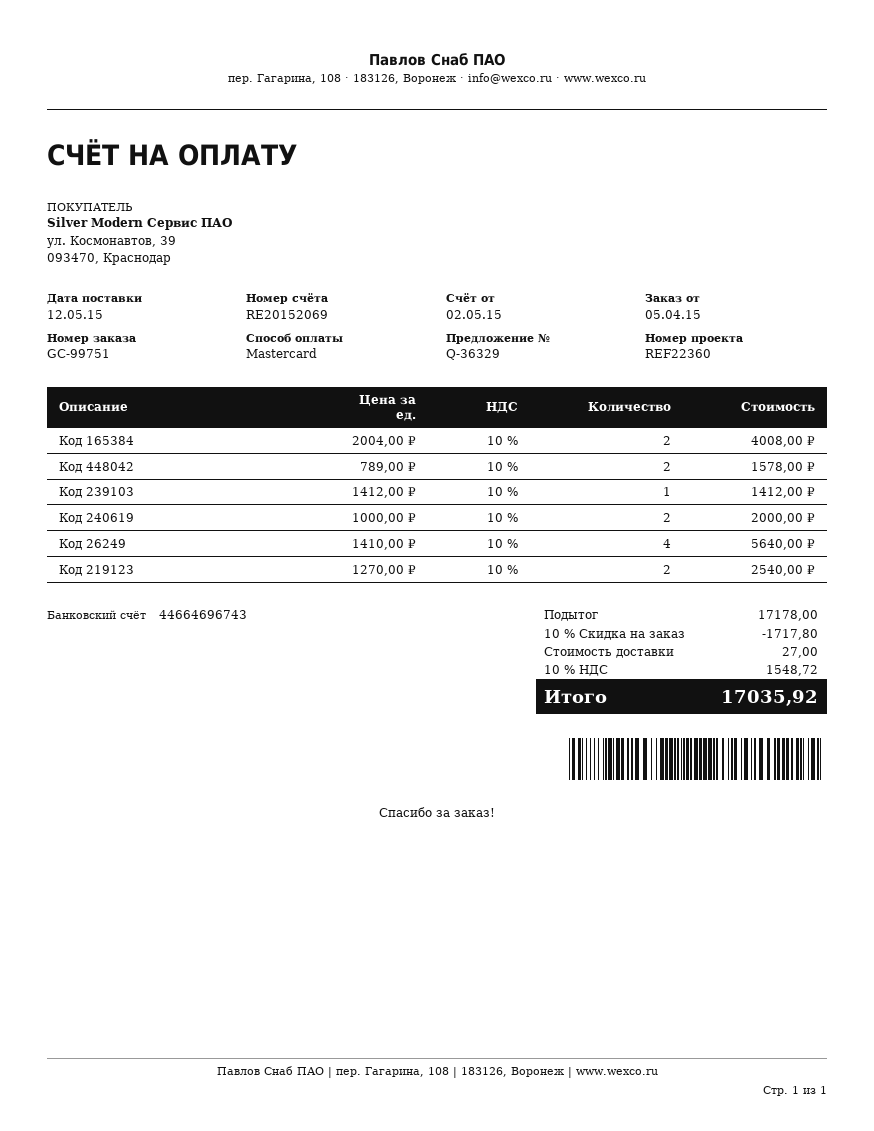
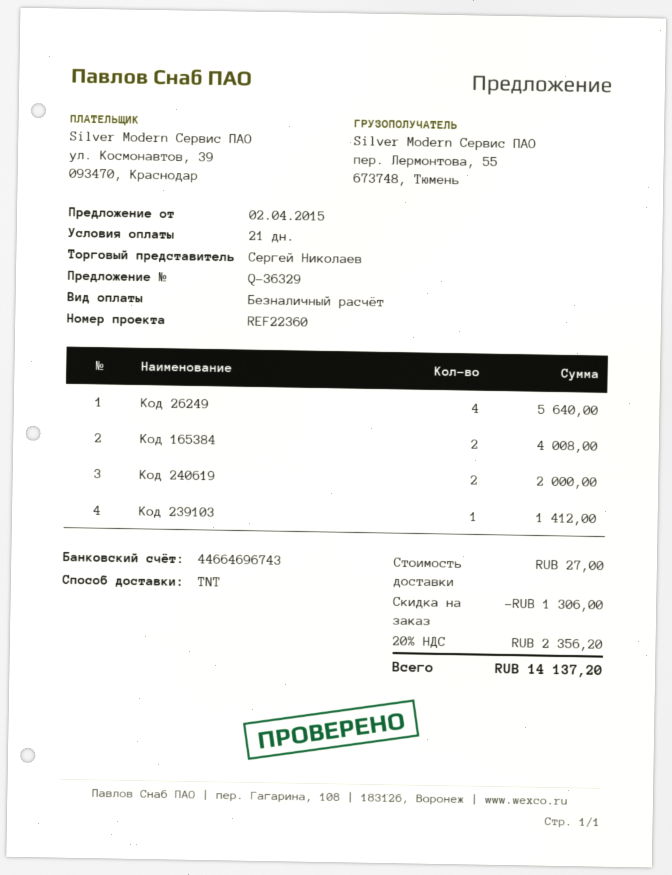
payment method: Mastercard -> bank transfer
Код 448042: 2 for 1578.00 -> none
Код 219123: 2 for 2540.00 -> none
discount: 1717.80 -> 1306.00
tax: 10% = 1548.72 -> 20% = 2356.20
total: 17035.92 -> 14137.20

